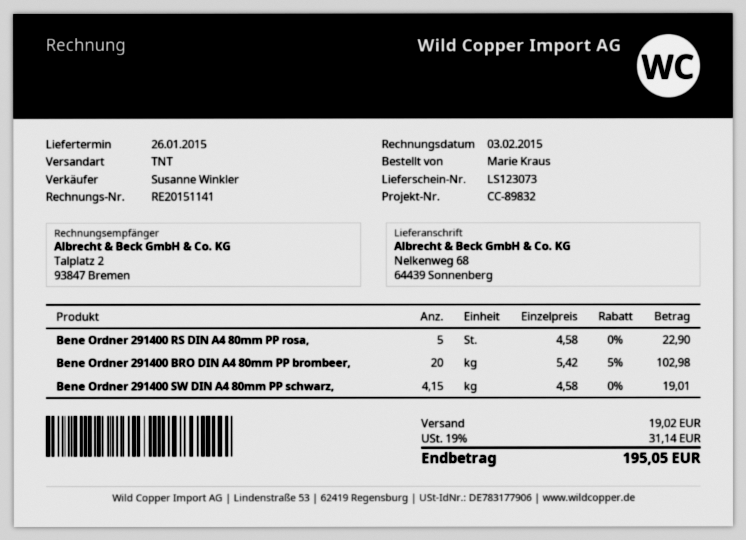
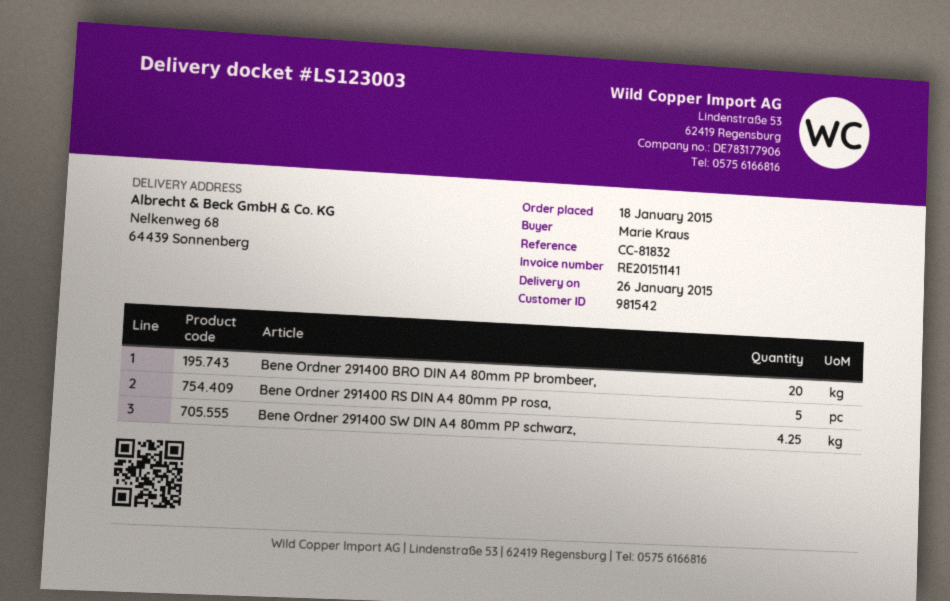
delivery note number: LS123073 -> LS123003
reference: CC-89832 -> CC-81832
Bene Ordner 291400 SW DIN A4 80mm PP schwarz,: 4.15 -> 4.25

